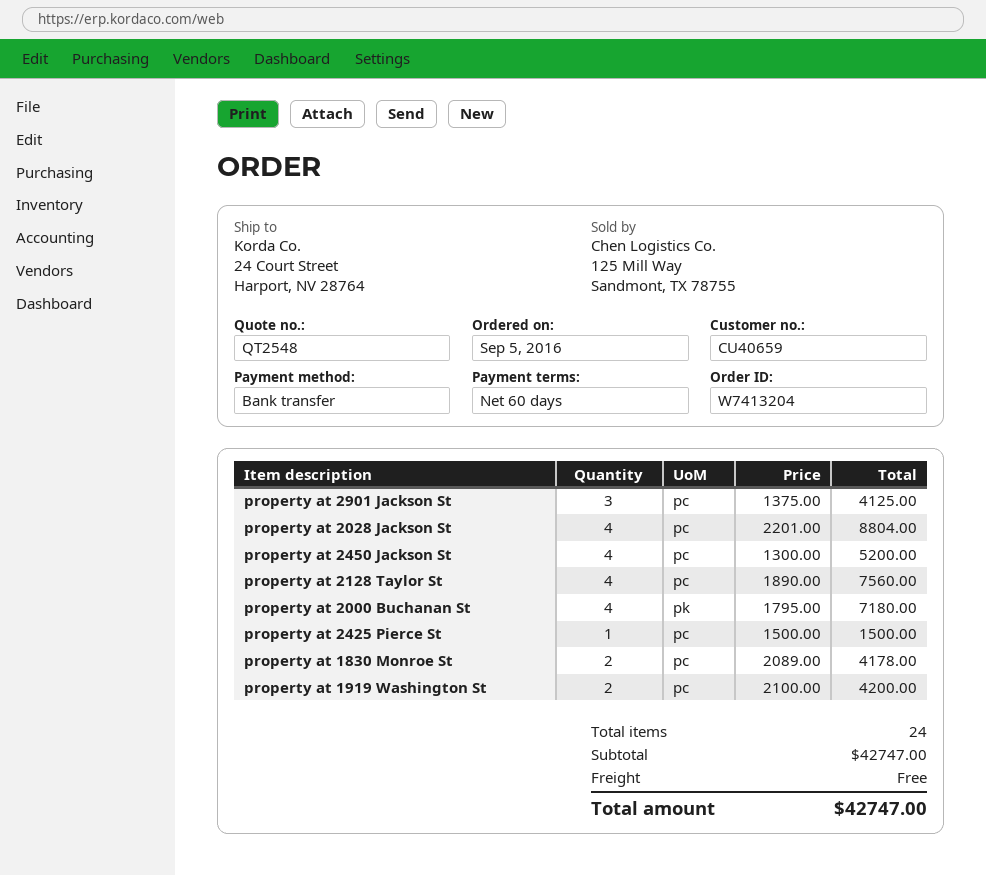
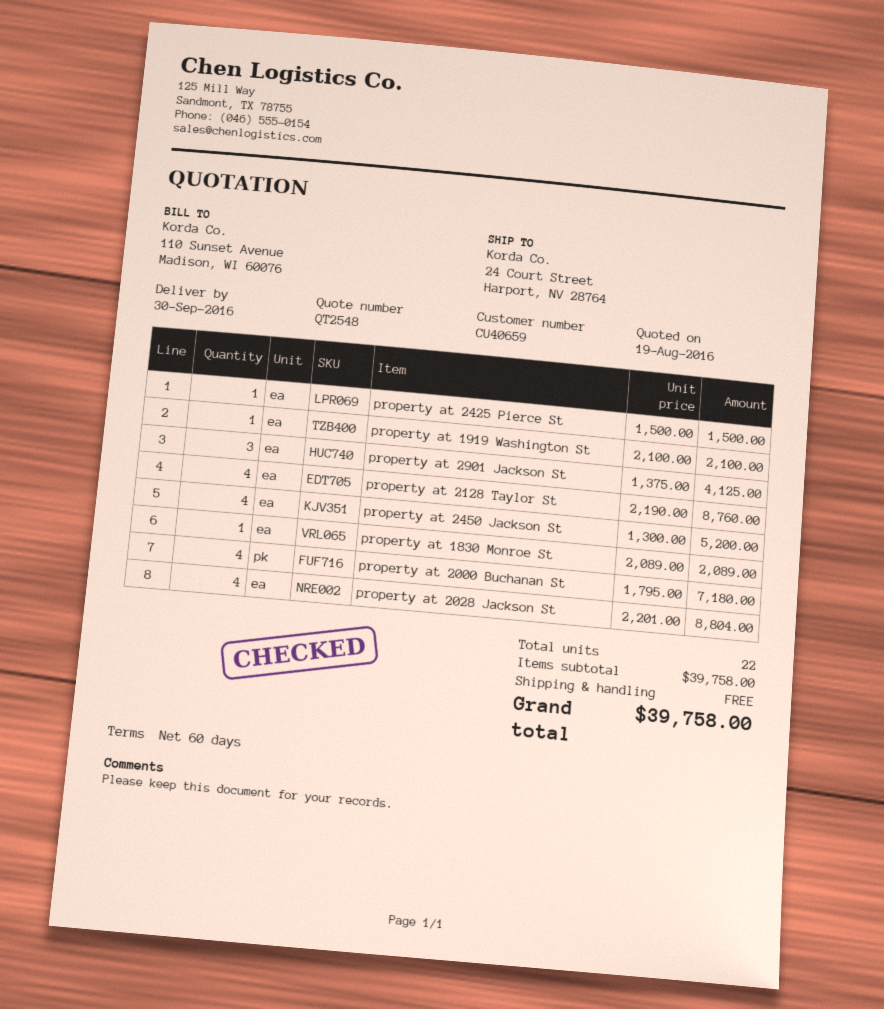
property at 2128 Taylor St: 4 x 1890.00 = 7560.00 -> 4 x 2190.00 = 8760.00
property at 1830 Monroe St: 2 x 2089.00 = 4178.00 -> 1 x 2089.00 = 2089.00
property at 1919 Washington St: 2 x 2100.00 = 4200.00 -> 1 x 2100.00 = 2100.00
total quantity: 24 -> 22
subtotal: 42747.00 -> 39758.00
total: 42747.00 -> 39758.00

